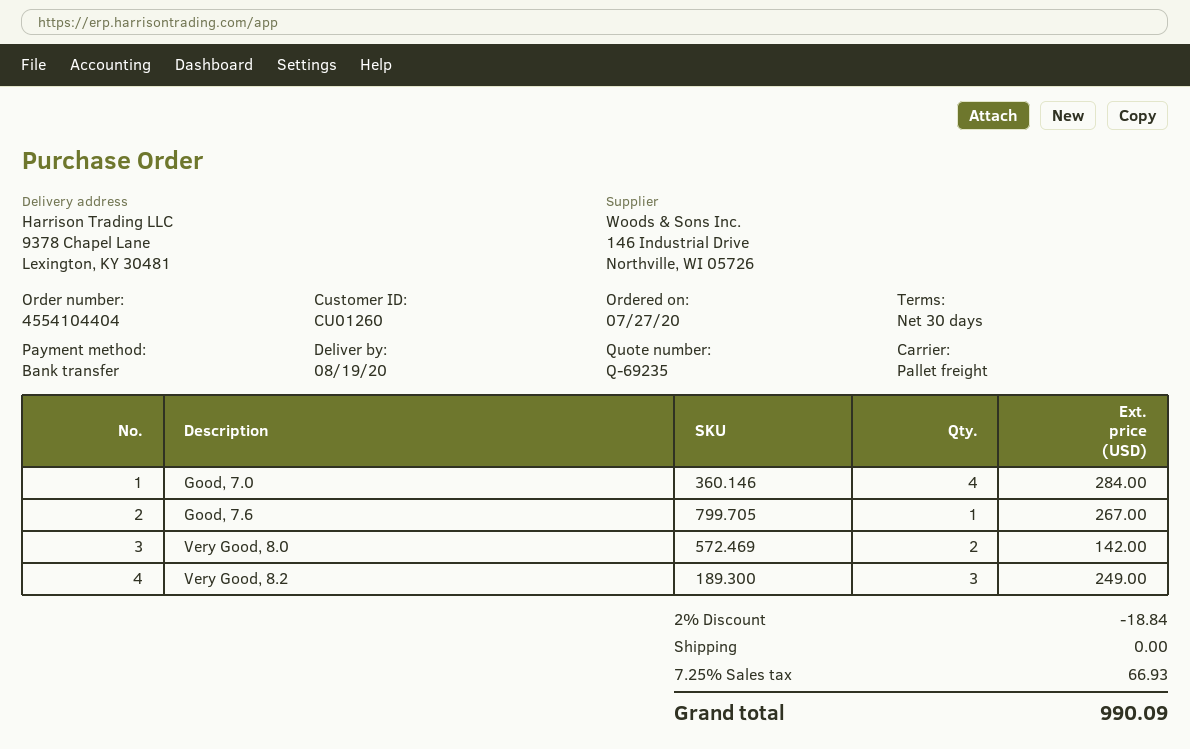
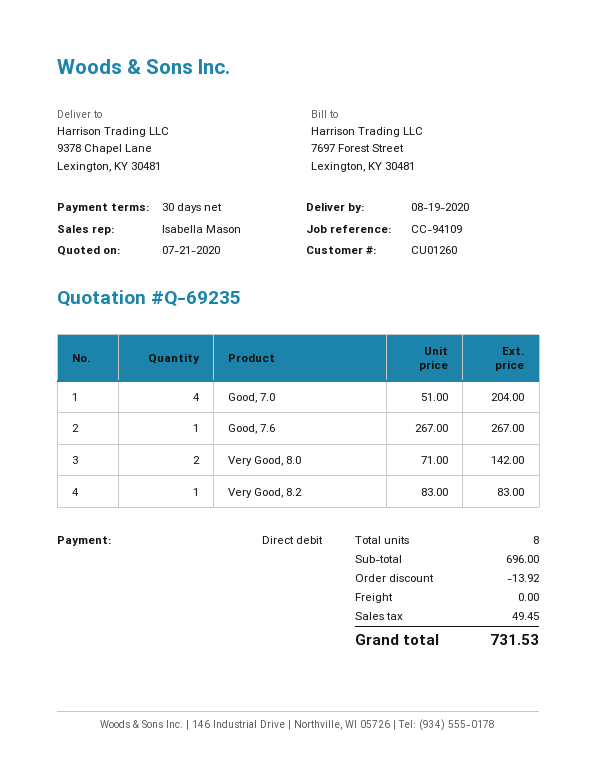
payment method: bank transfer -> direct debit
Good, 7.0: 4 for 284.00 -> 4 for 204.00
Very Good, 8.2: 3 for 249.00 -> 1 for 83.00
discount: 18.84 -> 13.92
tax: 66.93 -> 49.45
total: 990.09 -> 731.53

